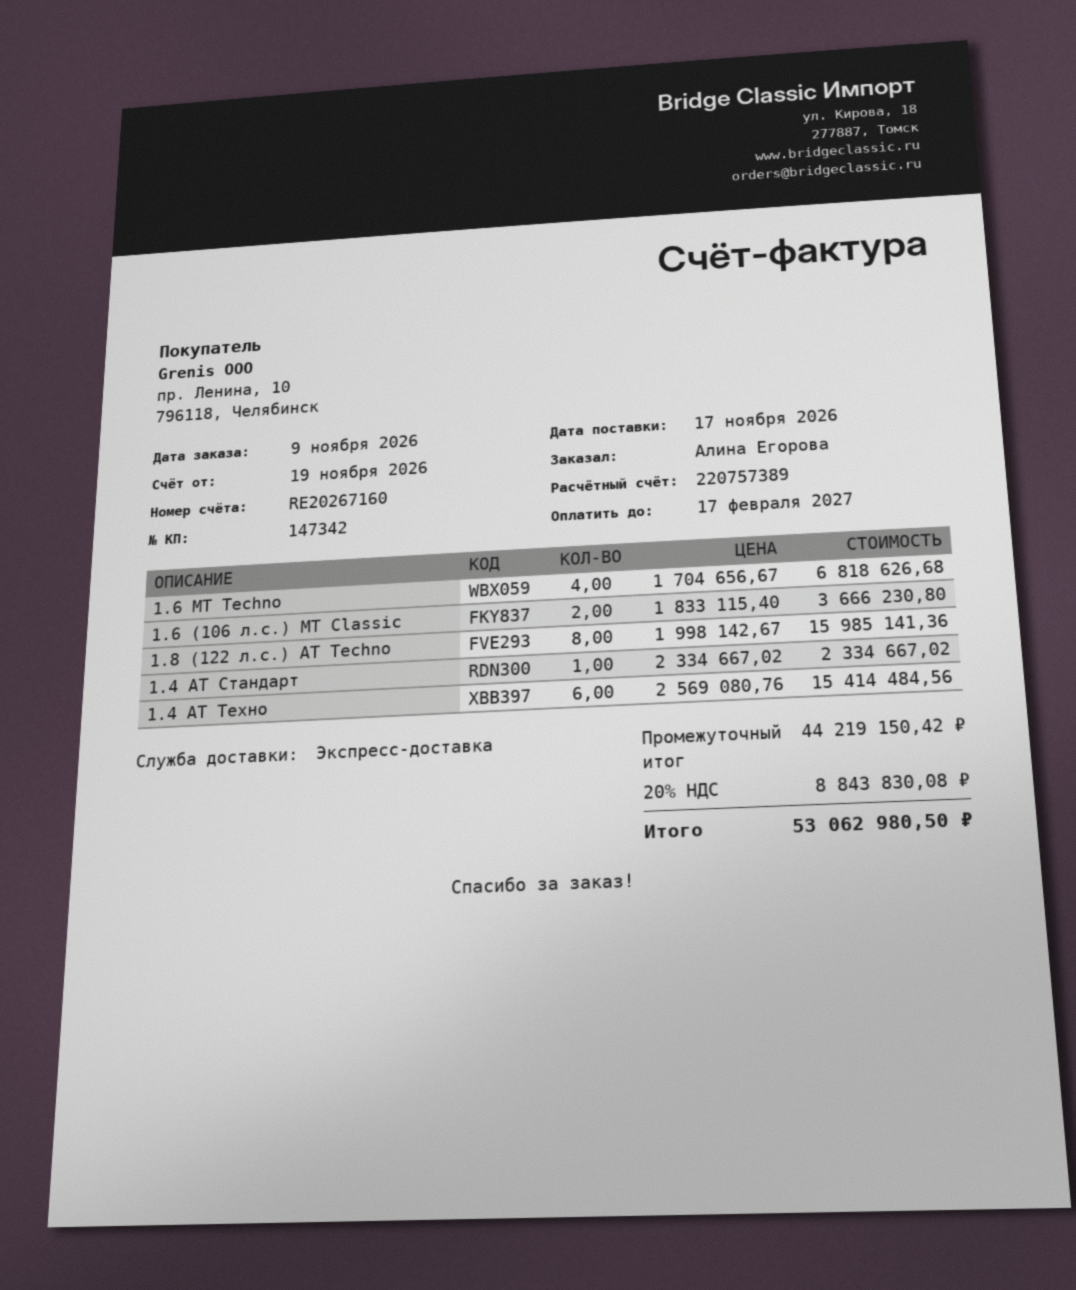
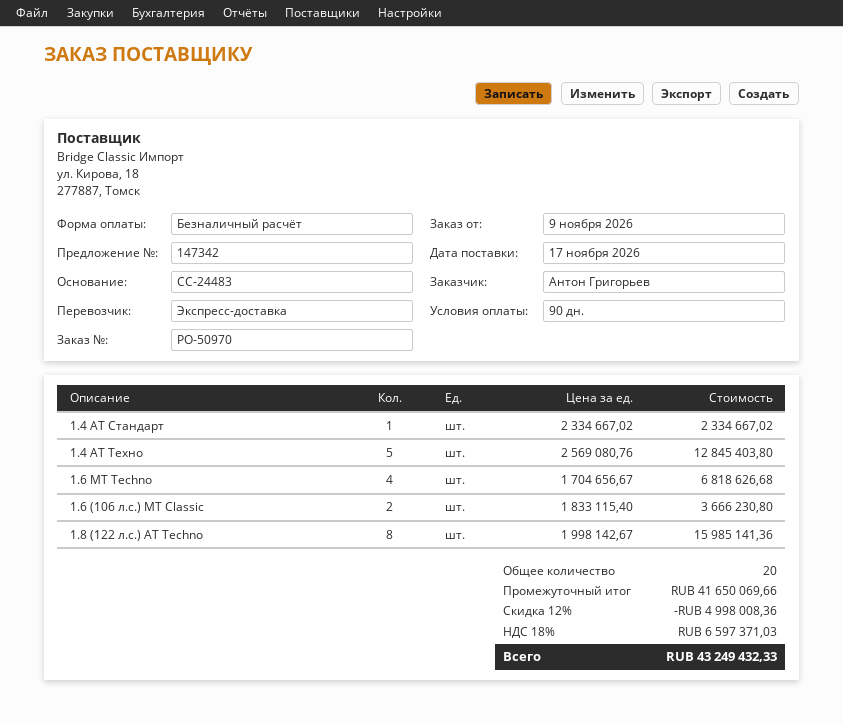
ordered by: Алина Егорова -> Антон Григорьев
1.4 AT Техно: 6 x 2569080.76 = 15414484.56 -> 5 x 2569080.76 = 12845403.80
subtotal: 44219150.42 -> 41650069.66
discount: none -> 12% = 4998008.36
tax: 20% = 8843830.08 -> 18% = 6597371.03
total: 53062980.50 -> 43249432.33

